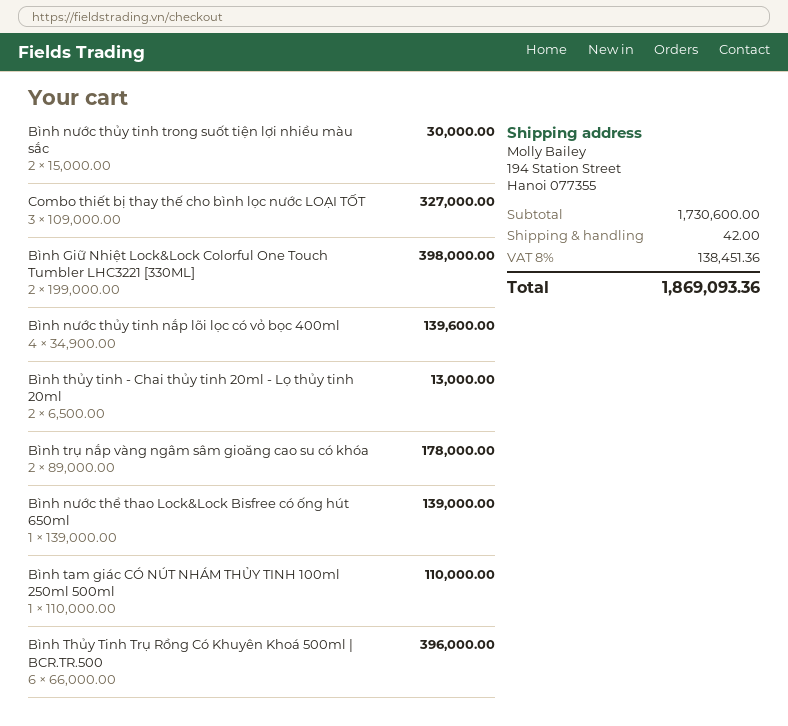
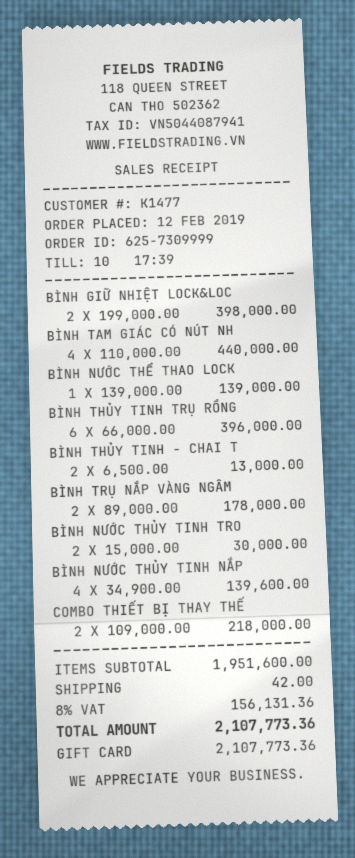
Combo thiết bị thay thế cho bình lọc nước LOẠI TỐT: 3 x 109000.00 = 327000.00 -> 2 x 109000.00 = 218000.00
Bình tam giác CÓ NÚT NHÁM THỦY TINH 100ml 250ml 500ml: 1 x 110000.00 = 110000.00 -> 4 x 110000.00 = 440000.00
subtotal: 1730600.00 -> 1951600.00
tax: 8% = 138451.36 -> 8% = 156131.36
total: 1869093.36 -> 2107773.36

